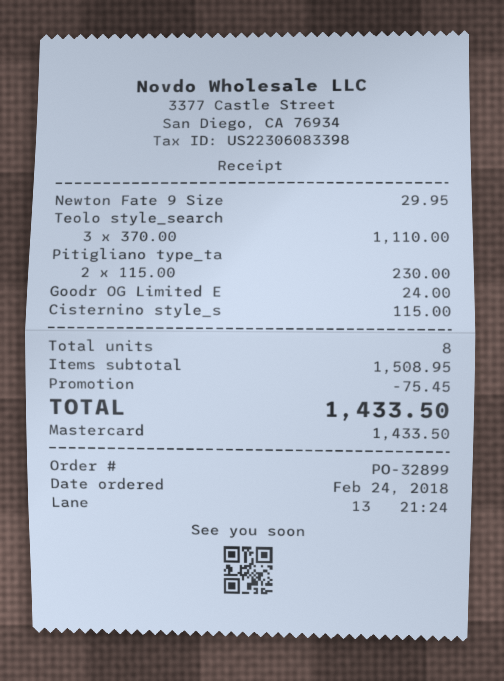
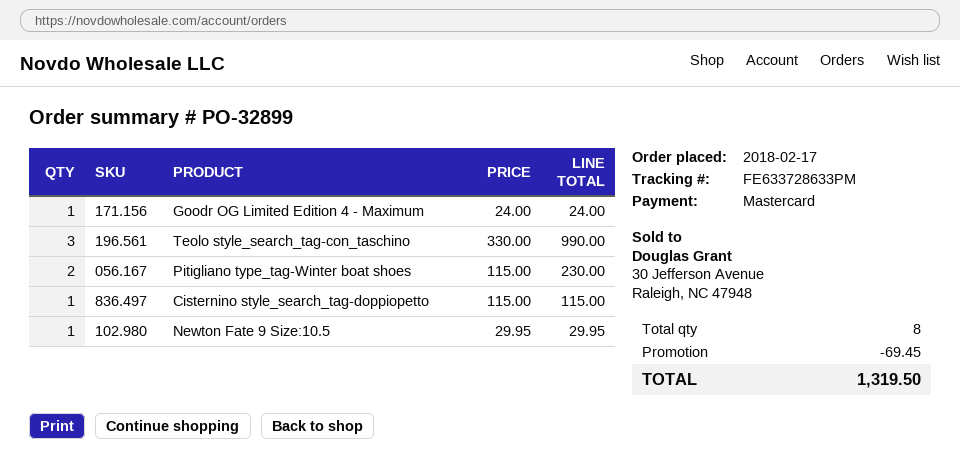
order date: 2018-02-24 -> 2018-02-17
Teolo style_search: 3 x 370.00 = 1110.00 -> 3 x 330.00 = 990.00
discount: 75.45 -> 69.45
total: 1433.50 -> 1319.50

